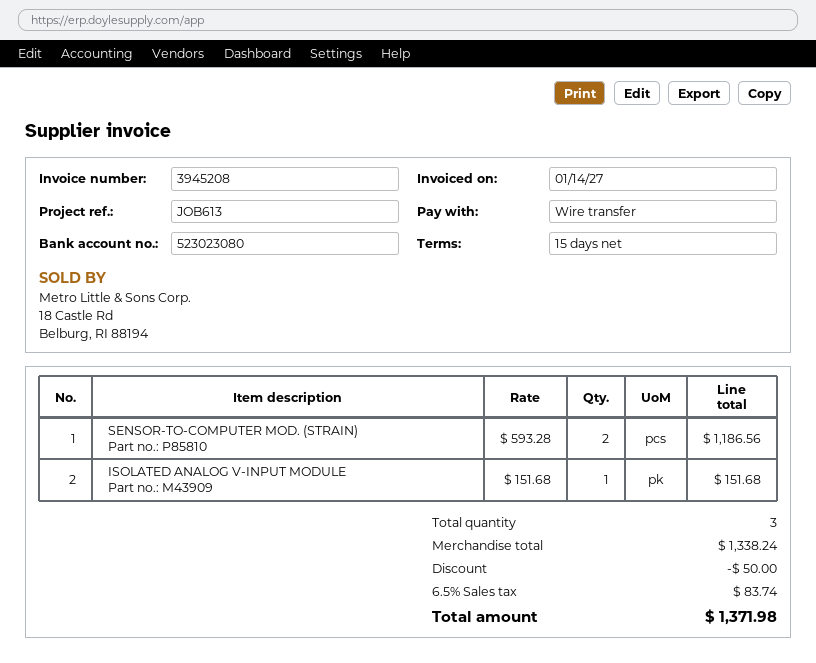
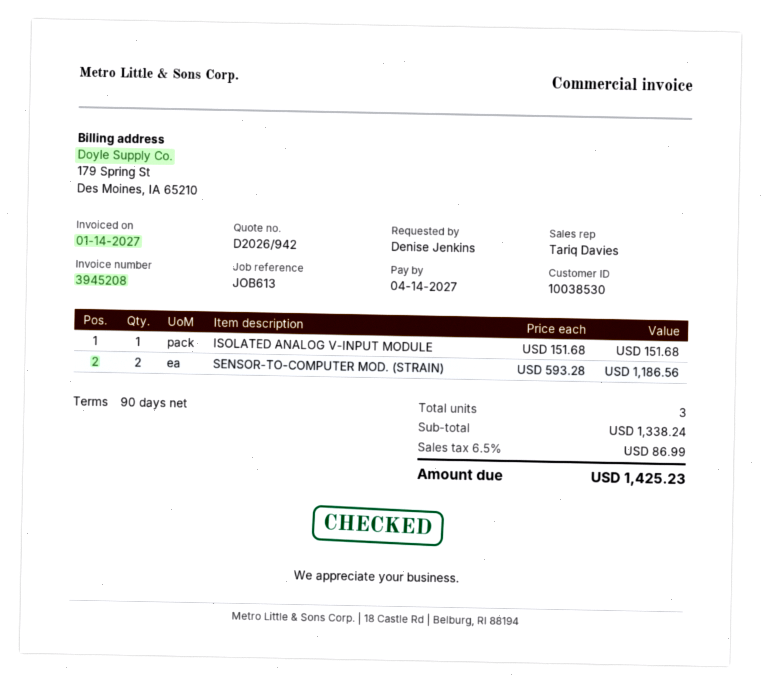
payment terms: 15 days -> 90 days
discount: 50.00 -> none
tax: 6.5% = 83.74 -> 6.5% = 86.99
total: 1371.98 -> 1425.23

